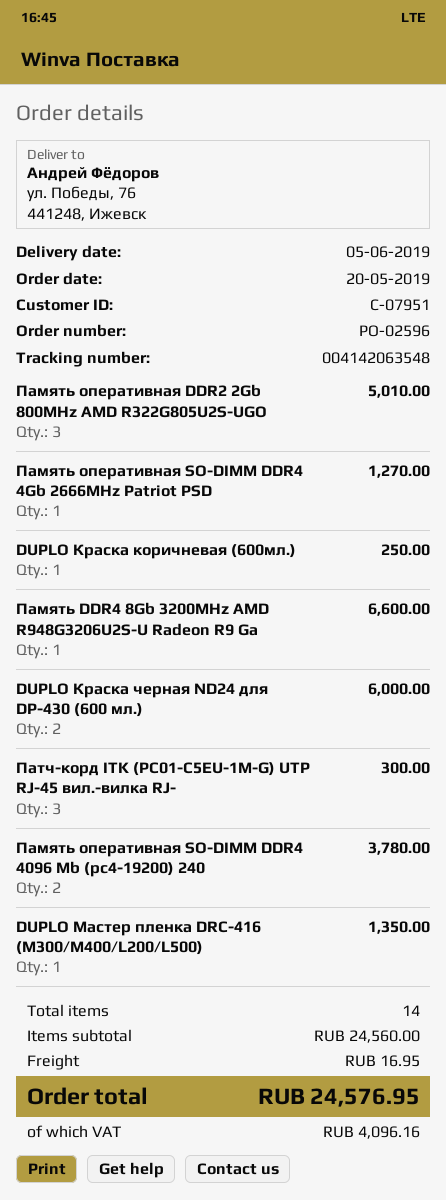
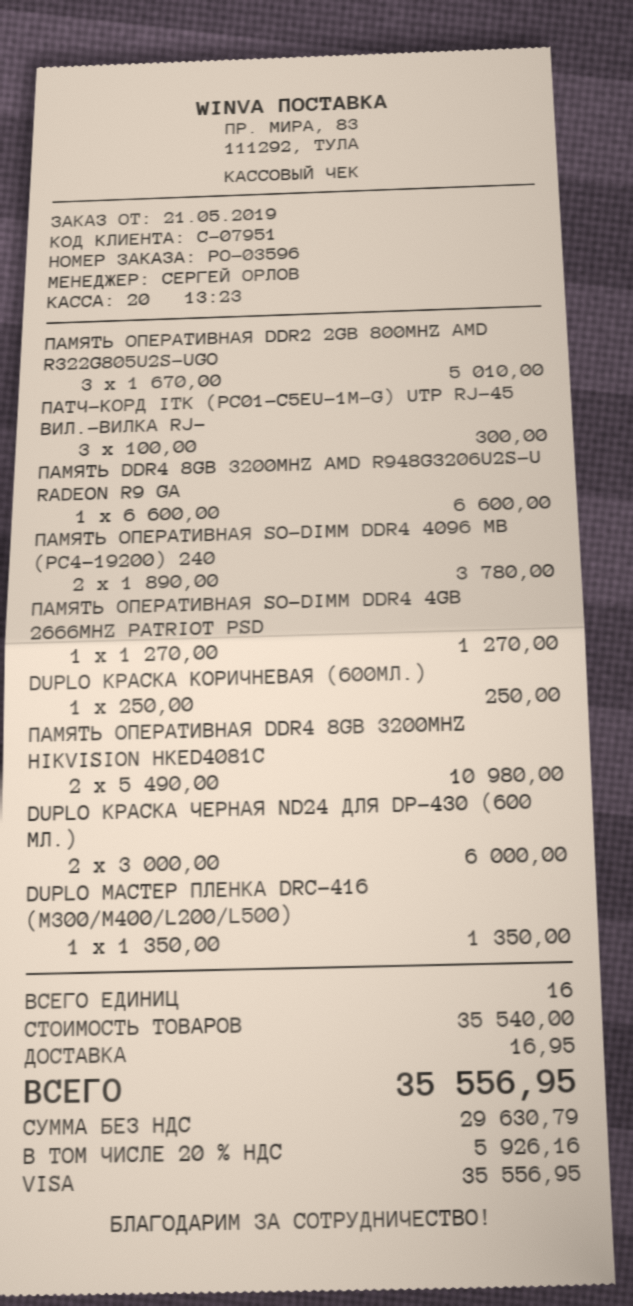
order number: PO-02596 -> PO-03596
order date: 2019-05-20 -> 2019-05-21
ПАМЯТЬ ОПЕРАТИВНАЯ DDR4 8GB 3200MHZ HIKVISION HKED4081C: none -> 2 for 10980.00
total quantity: 14 -> 16
subtotal: 24560.00 -> 35540.00
tax: 4096.16 -> 5926.16
total: 24576.95 -> 35556.95

